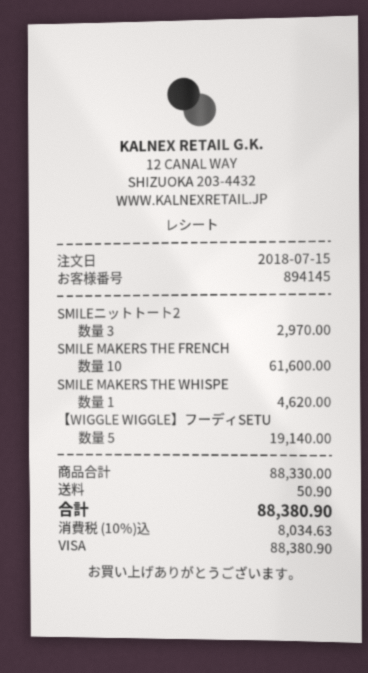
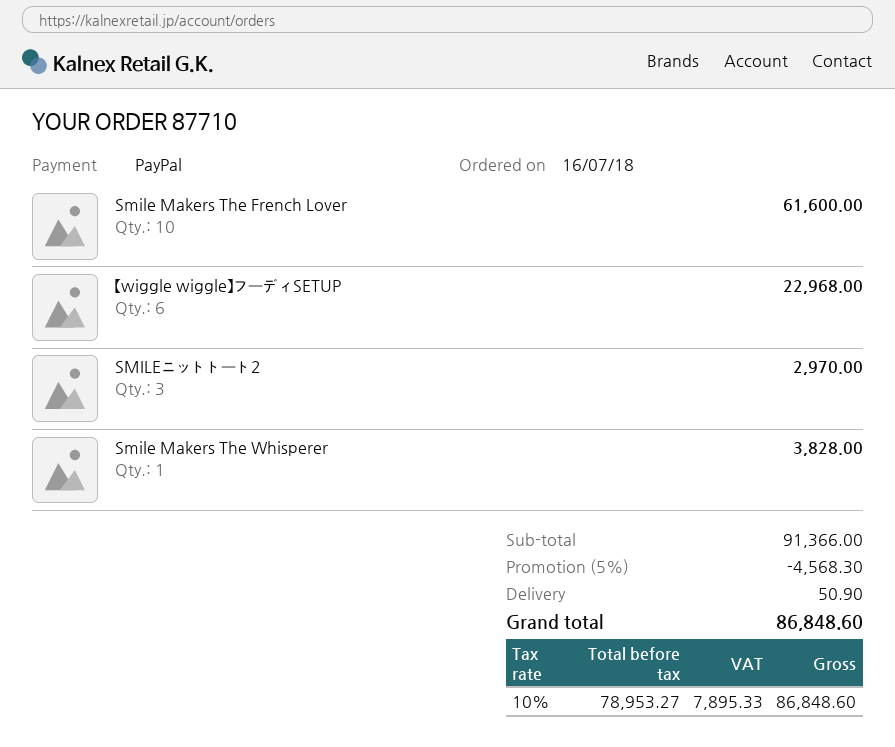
order date: 2018-07-15 -> 2018-07-16
payment method: Visa -> PayPal
SMILE MAKERS THE WHISPE: 1 for 4620.00 -> 1 for 3828.00
【WIGGLE WIGGLE】フーディSETU: 5 for 19140.00 -> 6 for 22968.00
subtotal: 88330.00 -> 91366.00
discount: none -> 5% = 4568.30
tax: 10% = 8034.63 -> 10% = 7895.33
total: 88380.90 -> 86848.60

